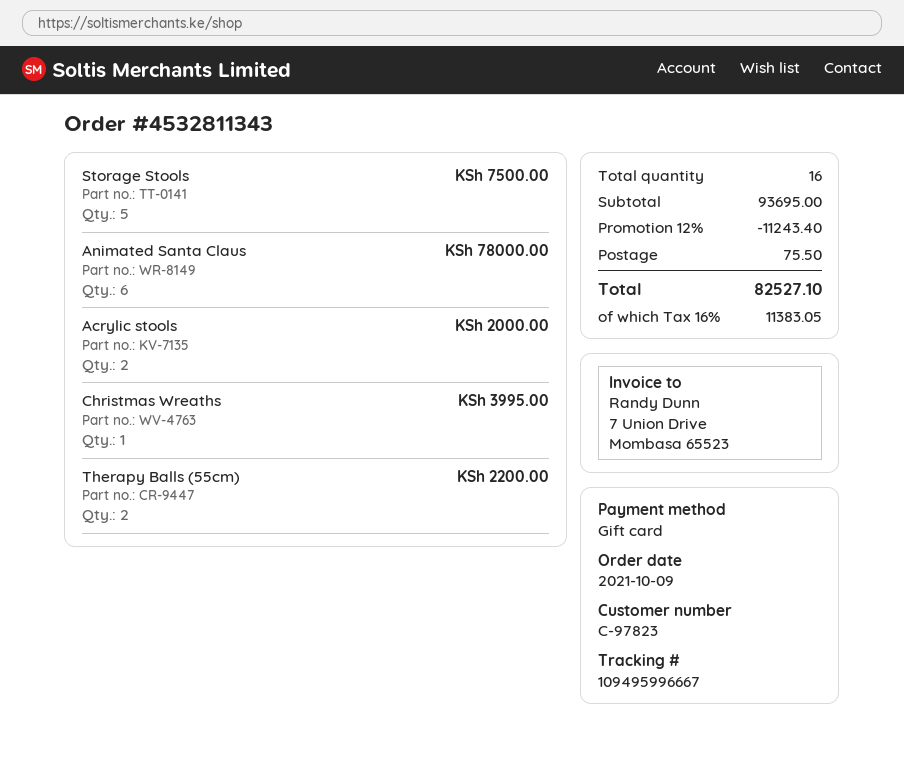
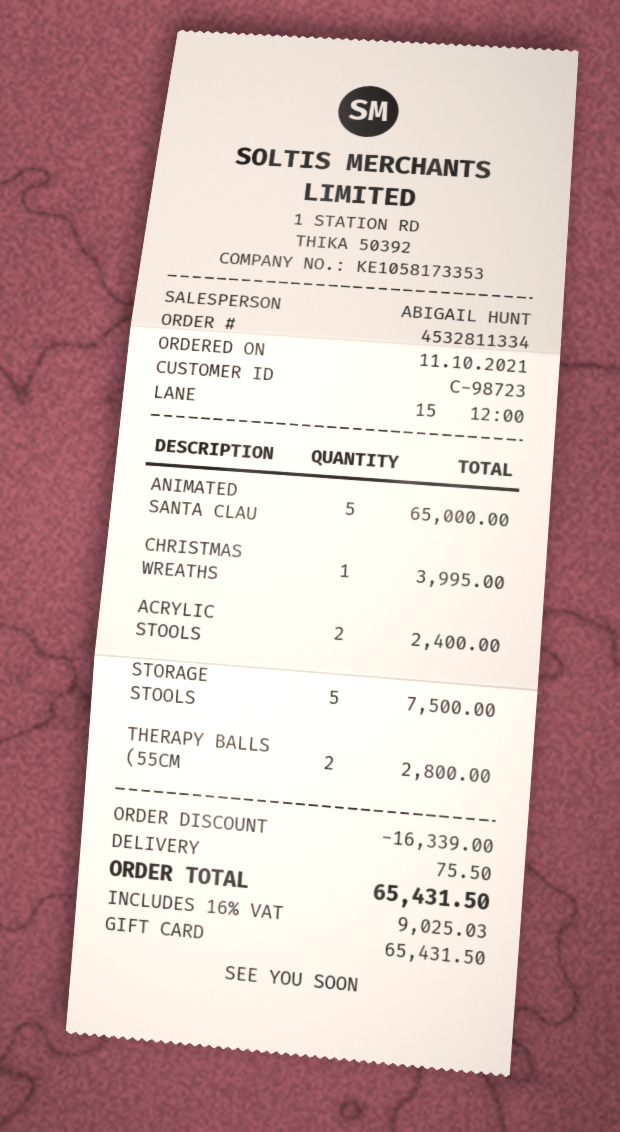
order number: 4532811343 -> 4532811334
order date: 2021-10-09 -> 2021-10-11
customer number: C-97823 -> C-98723
Animated Santa Claus: 6 for 78000.00 -> 5 for 65000.00
Acrylic stools: 2 for 2000.00 -> 2 for 2400.00
Therapy Balls (55cm): 2 for 2200.00 -> 2 for 2800.00
discount: 11243.40 -> 16339.00
tax: 16% = 11383.05 -> 16% = 9025.03
total: 82527.10 -> 65431.50

